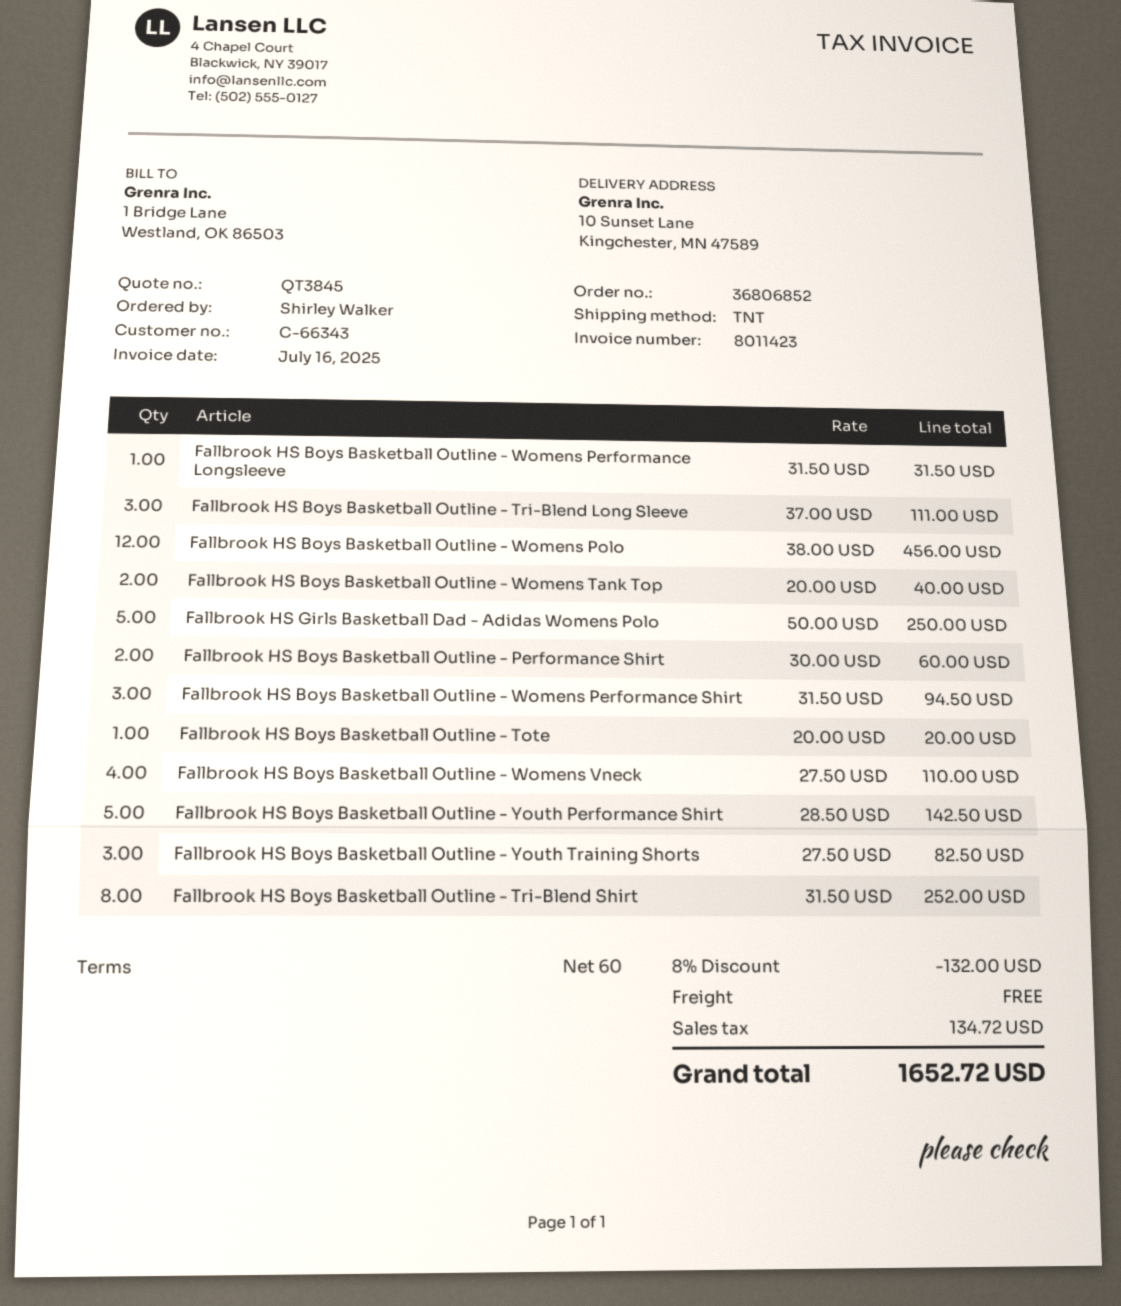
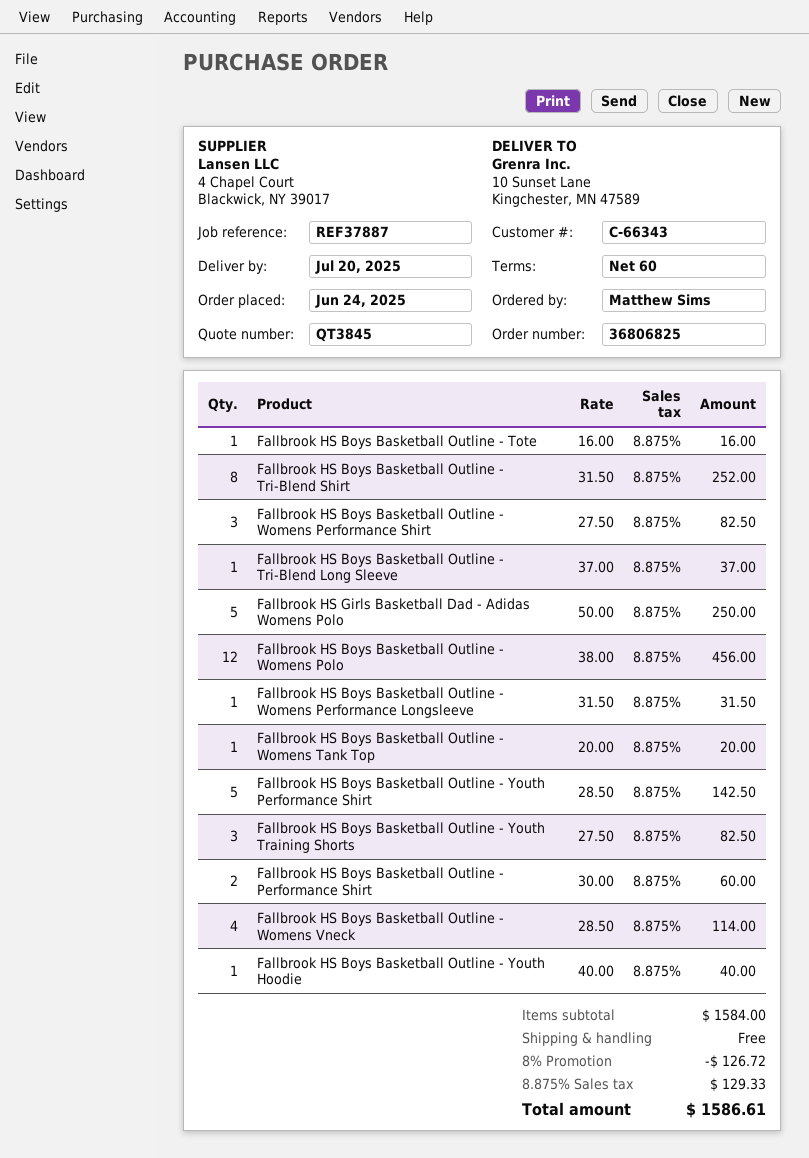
order number: 36806852 -> 36806825
ordered by: Shirley Walker -> Matthew Sims
Fallbrook HS Boys Basketball Outline - Tri-Blend Long Sleeve: 3 x 37.00 = 111.00 -> 1 x 37.00 = 37.00
Fallbrook HS Boys Basketball Outline - Womens Tank Top: 2 x 20.00 = 40.00 -> 1 x 20.00 = 20.00
Fallbrook HS Boys Basketball Outline - Womens Performance Shirt: 3 x 31.50 = 94.50 -> 3 x 27.50 = 82.50
Fallbrook HS Boys Basketball Outline - Tote: 1 x 20.00 = 20.00 -> 1 x 16.00 = 16.00
Fallbrook HS Boys Basketball Outline - Womens Vneck: 4 x 27.50 = 110.00 -> 4 x 28.50 = 114.00
Fallbrook HS Boys Basketball Outline - Youth Hoodie: none -> 1 x 40.00 = 40.00
discount: 8% = 132.00 -> 8% = 126.72
tax: 134.72 -> 129.33
total: 1652.72 -> 1586.61

